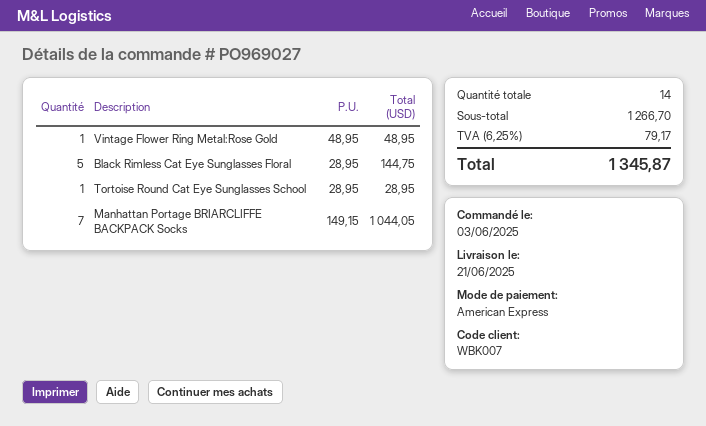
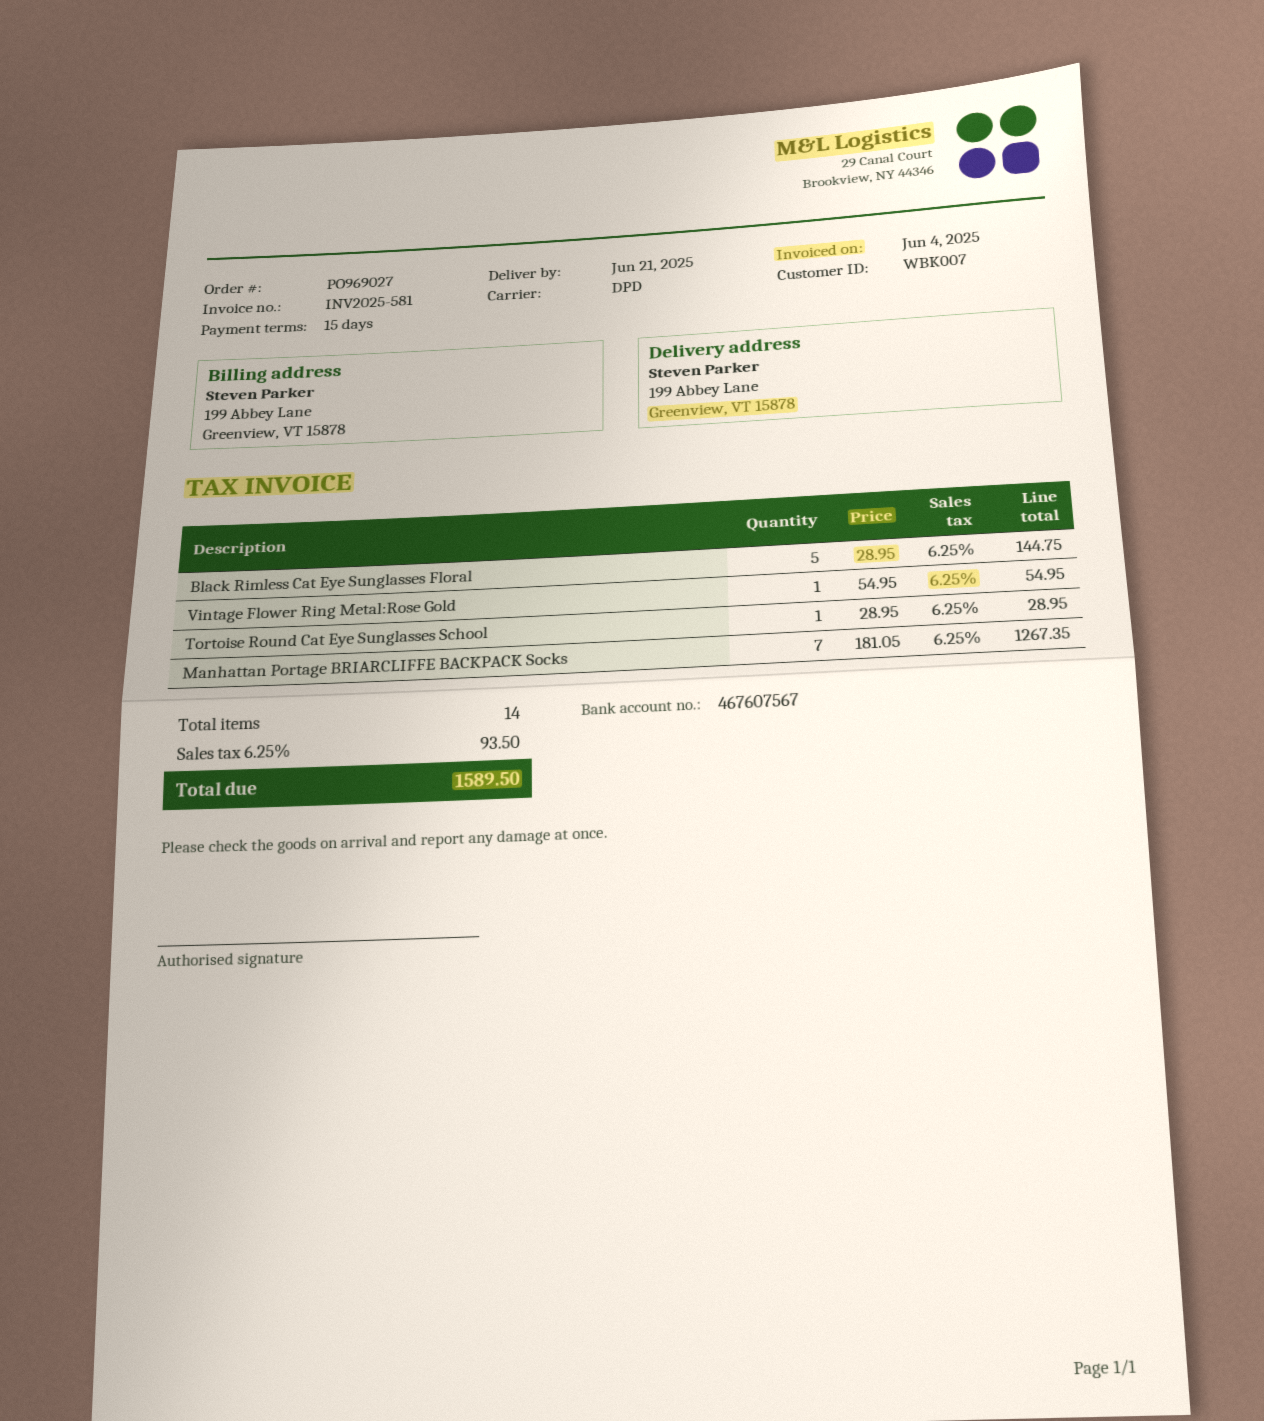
Vintage Flower Ring Metal:Rose Gold: 1 x 48.95 = 48.95 -> 1 x 54.95 = 54.95
Manhattan Portage BRIARCLIFFE BACKPACK Socks: 7 x 149.15 = 1044.05 -> 7 x 181.05 = 1267.35
tax: 6.25% = 79.17 -> 6.25% = 93.50
total: 1345.87 -> 1589.50

